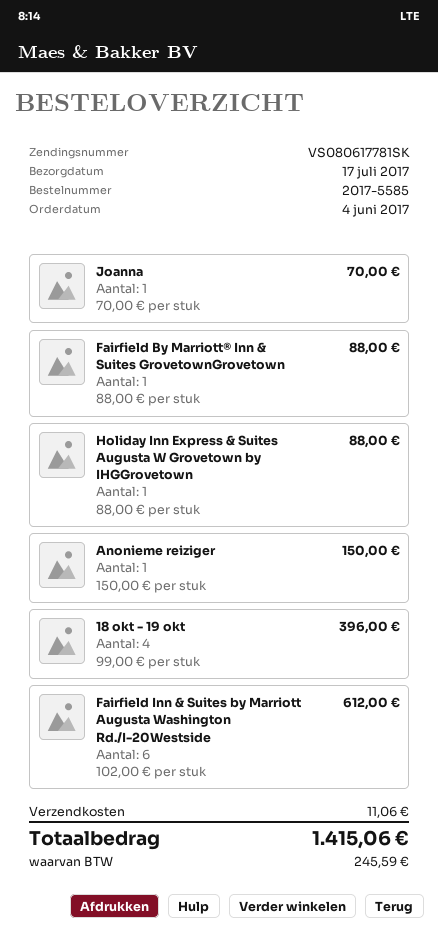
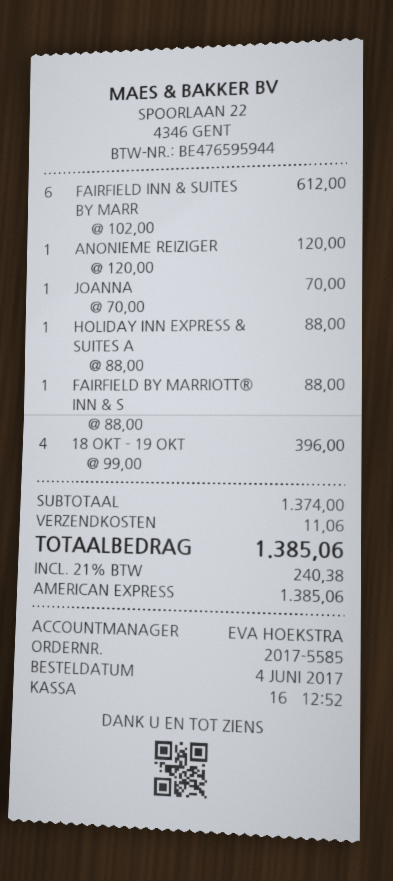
Anonieme reiziger: 1 x 150.00 = 150.00 -> 1 x 120.00 = 120.00
tax: 245.59 -> 240.38
total: 1415.06 -> 1385.06

